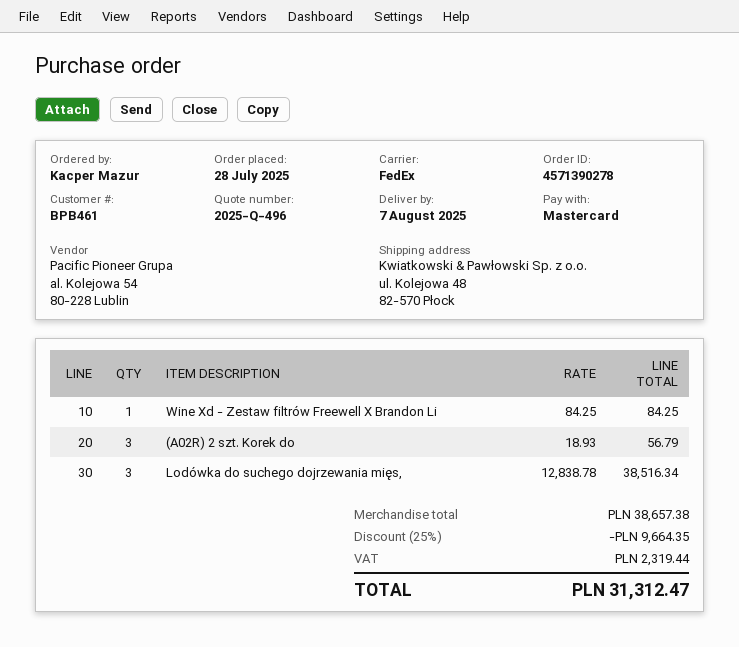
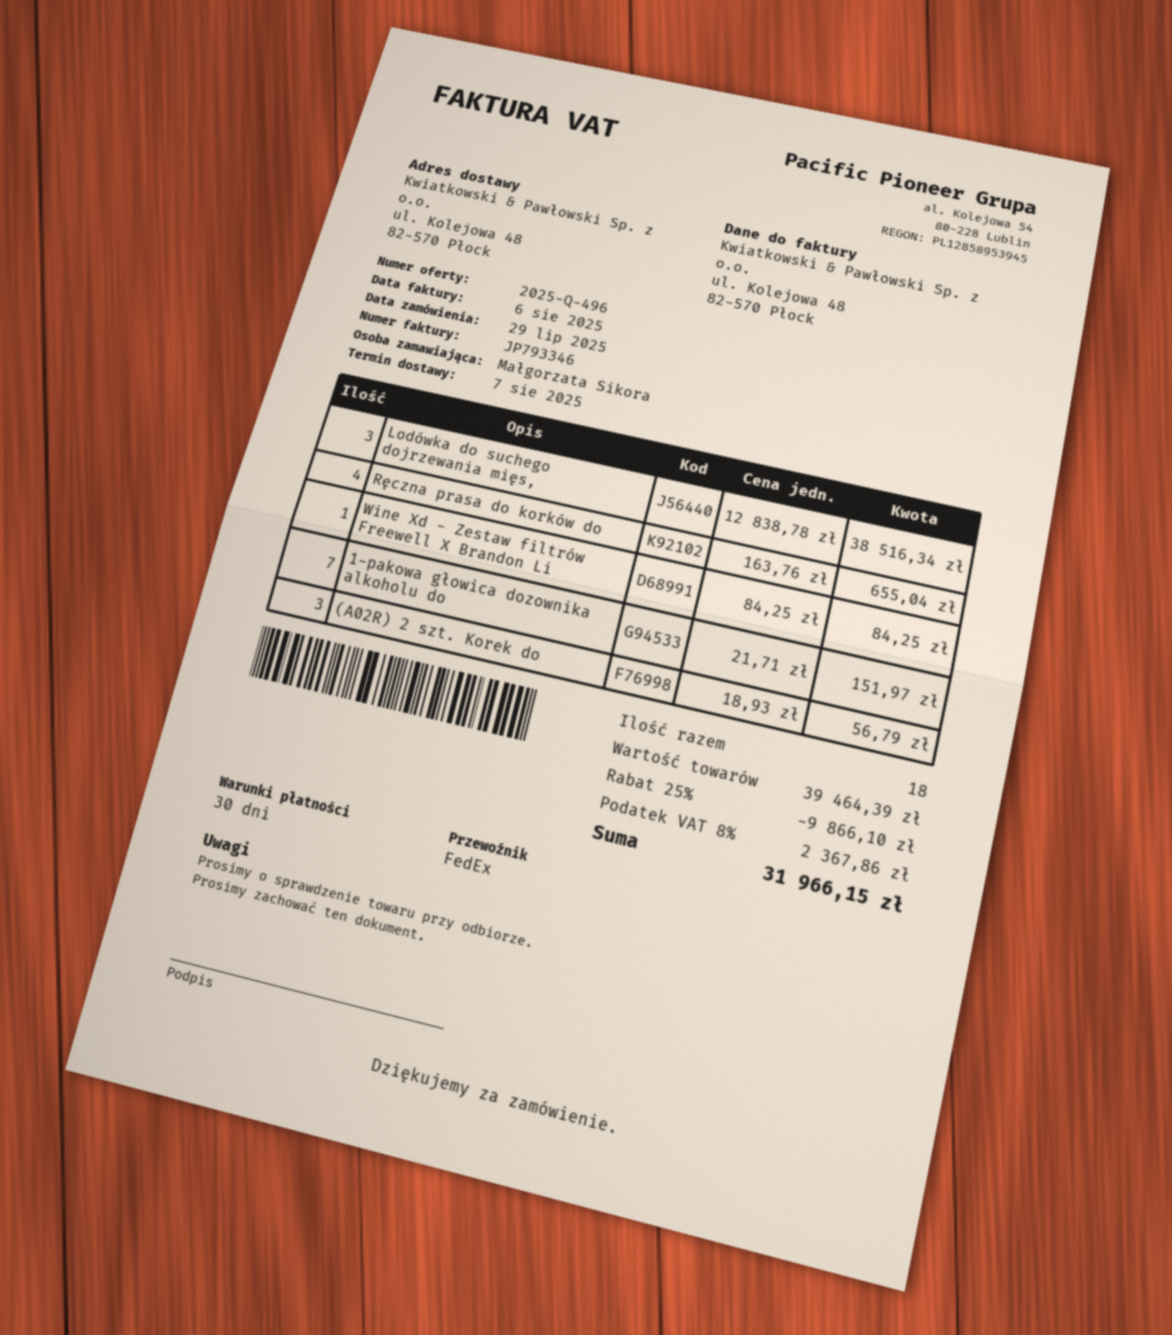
order date: 2025-07-28 -> 2025-07-29
ordered by: Kacper Mazur -> Małgorzata Sikora
Ręczna prasa do korków do: none -> 4 x 163.76 = 655.04
1-pakowa głowica dozownika alkoholu do: none -> 7 x 21.71 = 151.97
subtotal: 38657.38 -> 39464.39
discount: 25% = 9664.35 -> 25% = 9866.10
tax: 2319.44 -> 2367.86
total: 31312.47 -> 31966.15

